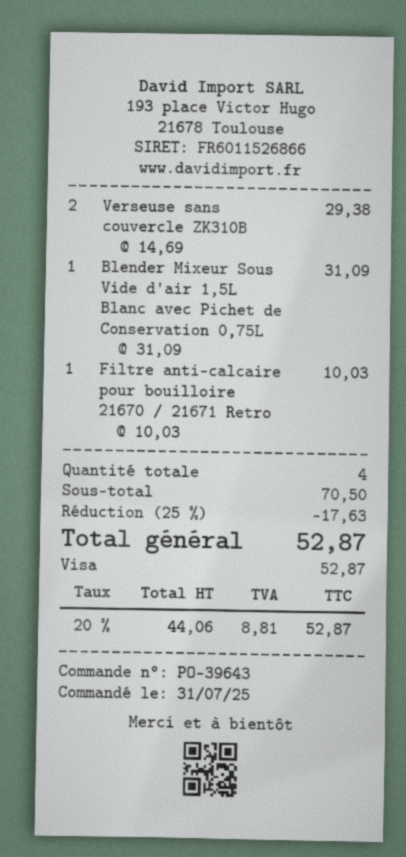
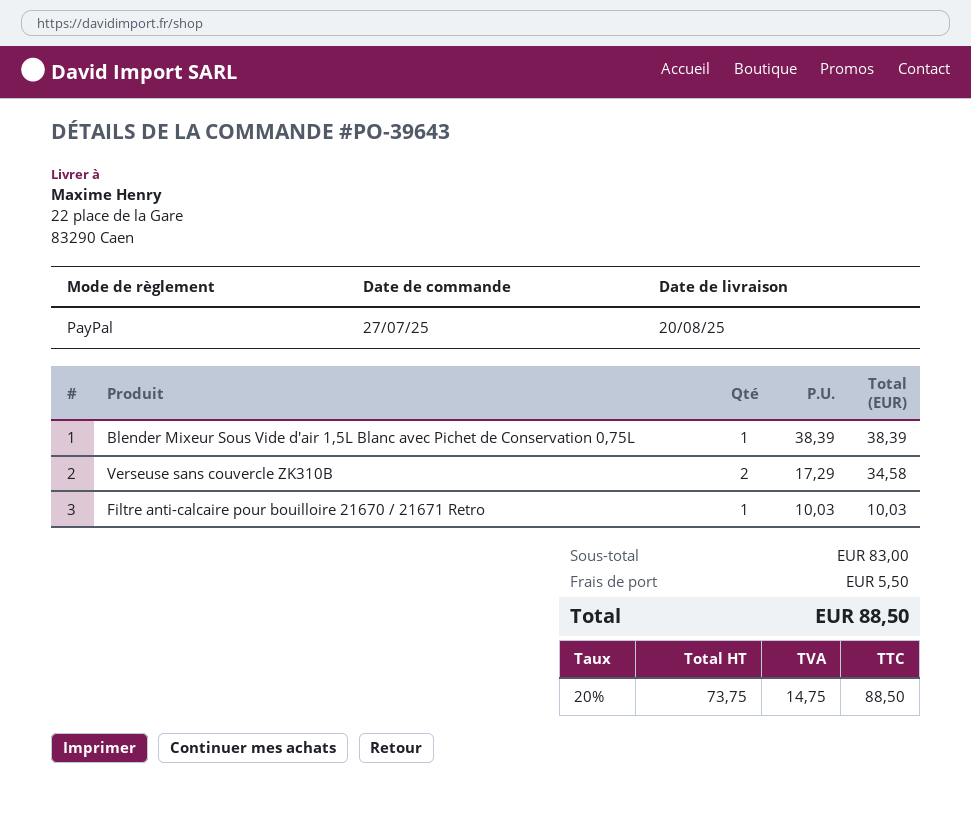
order date: 2025-07-31 -> 2025-07-27
payment method: Visa -> PayPal
Verseuse sans couvercle ZK310B: 2 x 14.69 = 29.38 -> 2 x 17.29 = 34.58
Blender Mixeur Sous Vide d'air 1,5L Blanc avec Pichet de Conservation 0,75L: 1 x 31.09 = 31.09 -> 1 x 38.39 = 38.39
subtotal: 70.50 -> 83.00
discount: 25% = 17.63 -> none
shipping: none -> 5.50
net: 44.06 -> 73.75
tax: 20% = 8.81 -> 20% = 14.75
total: 52.87 -> 88.50

